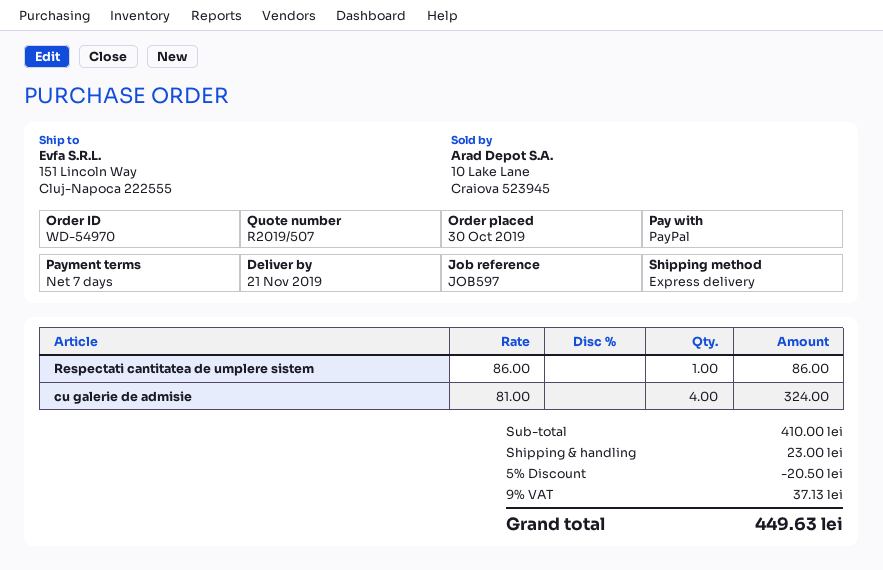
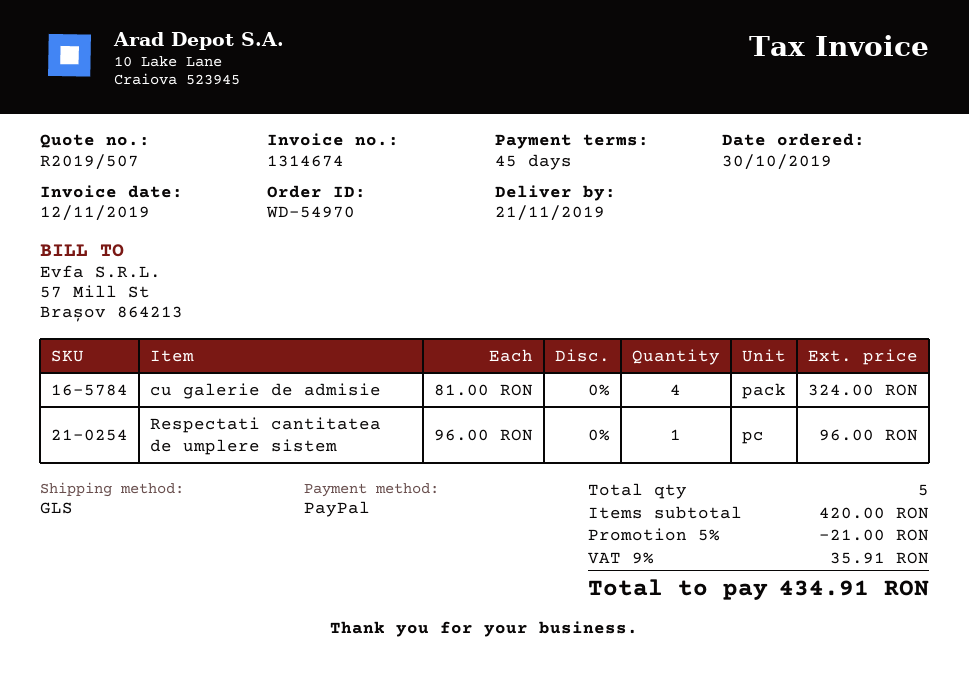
payment terms: 7 days -> 45 days
shipping method: express -> GLS
Respectati cantitatea de umplere sistem: 1 x 86.00 = 86.00 -> 1 x 96.00 = 96.00
subtotal: 410.00 -> 420.00
discount: 5% = 20.50 -> 5% = 21.00
shipping: 23.00 -> none
tax: 9% = 37.13 -> 9% = 35.91
total: 449.63 -> 434.91

